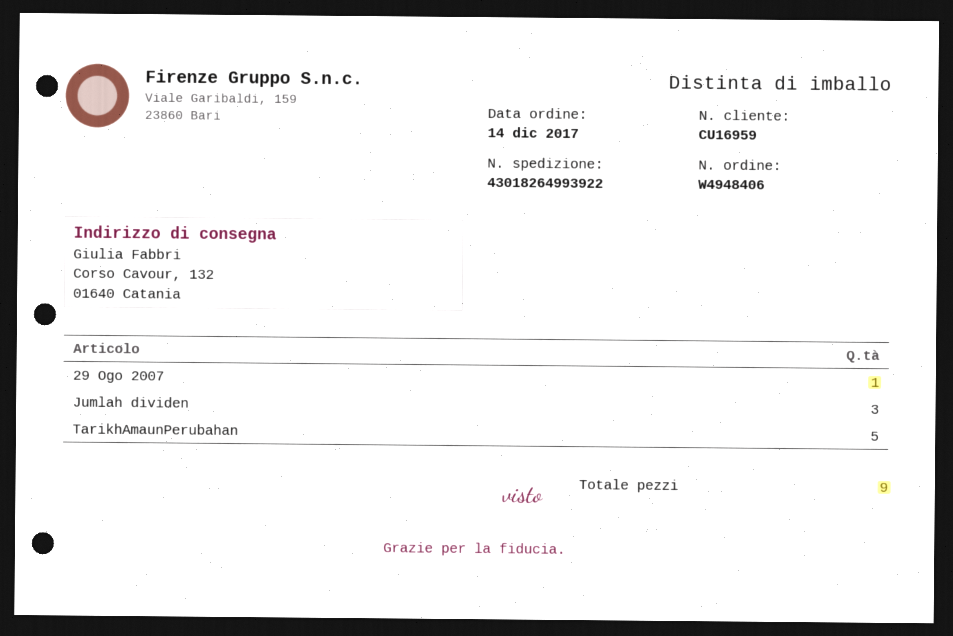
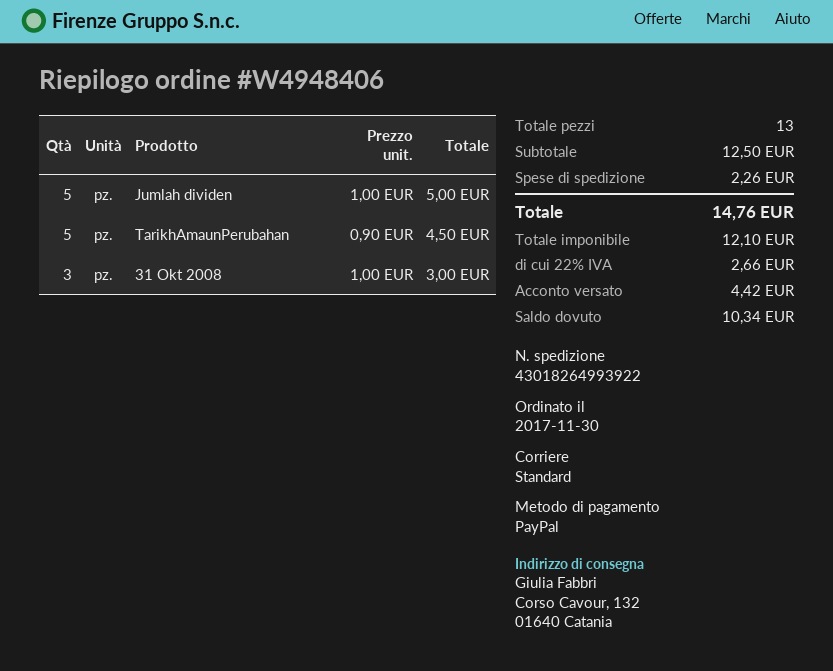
order date: 2017-12-14 -> 2017-11-30
29 Ogo 2007: 1 -> none
Jumlah dividen: 3 -> 5
31 Okt 2008: none -> 3
total quantity: 9 -> 13

